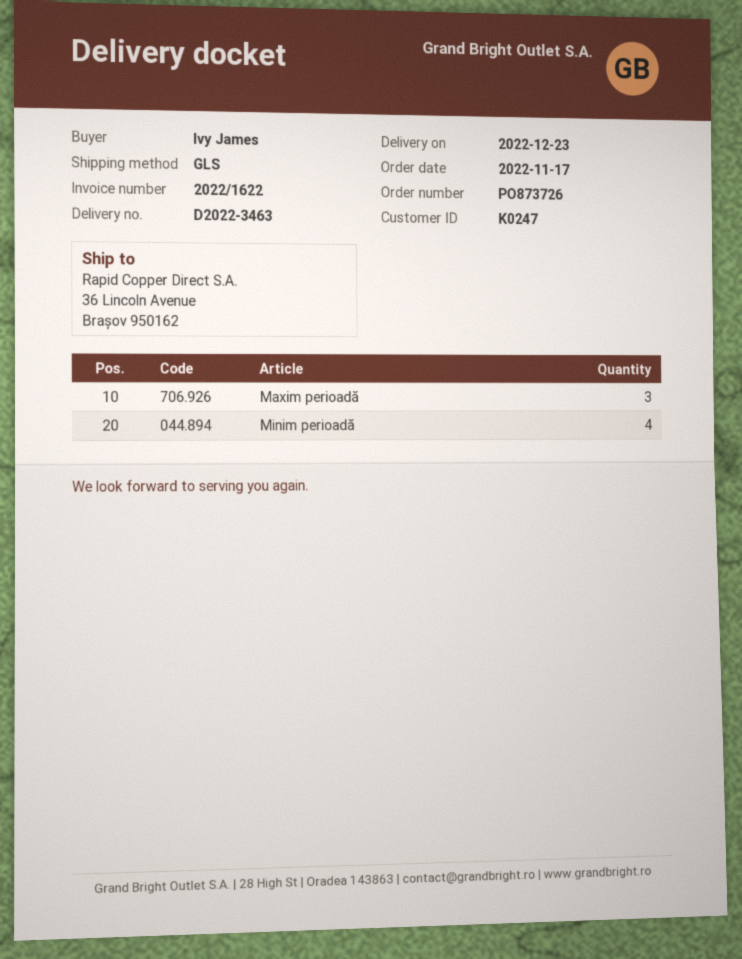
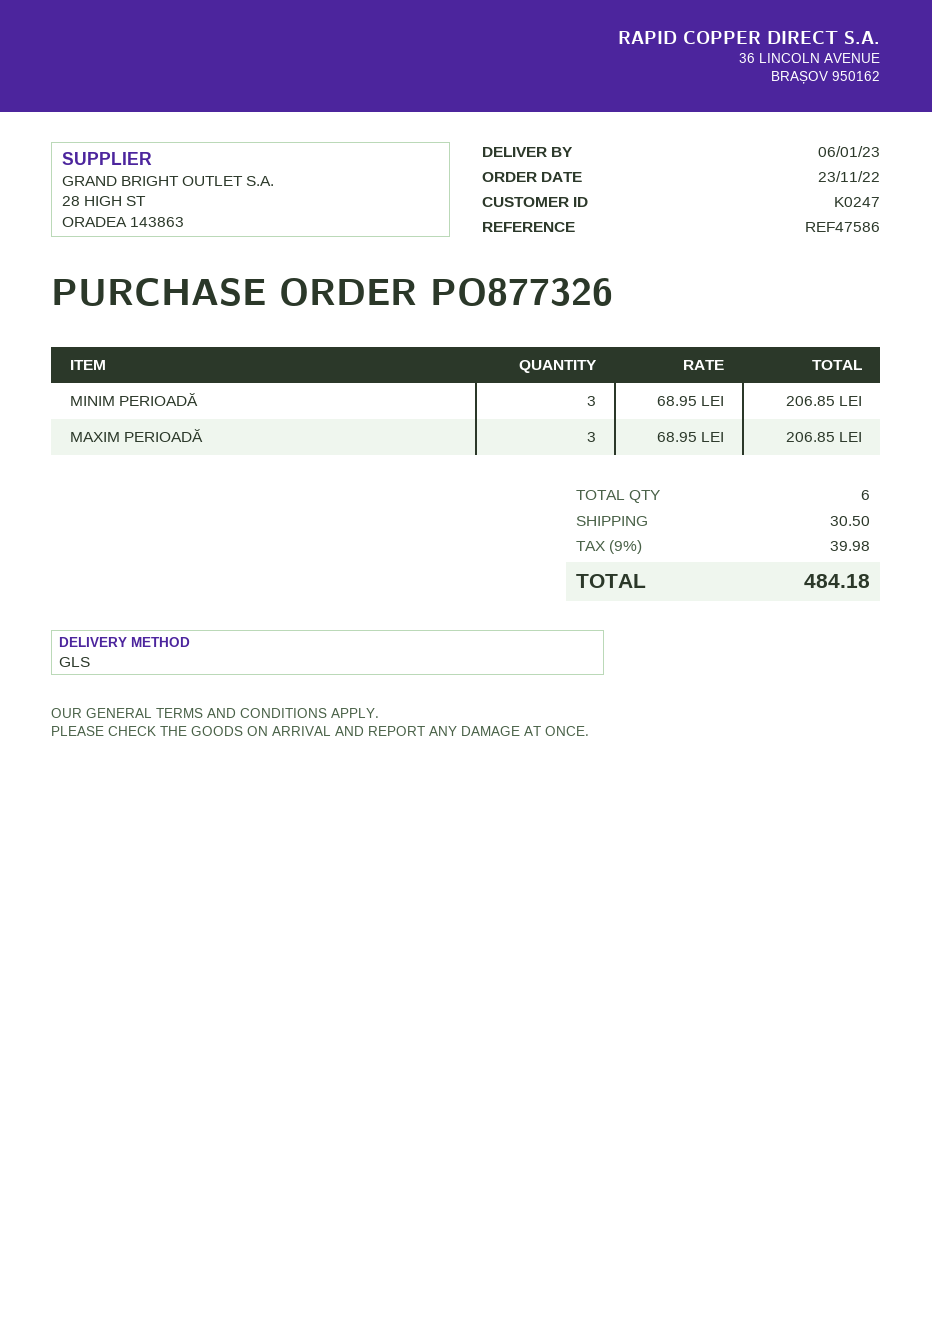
order number: PO873726 -> PO877326
order date: 2022-11-17 -> 2022-11-23
delivery date: 2022-12-23 -> 2023-01-06
Minim perioadă: 4 -> 3

